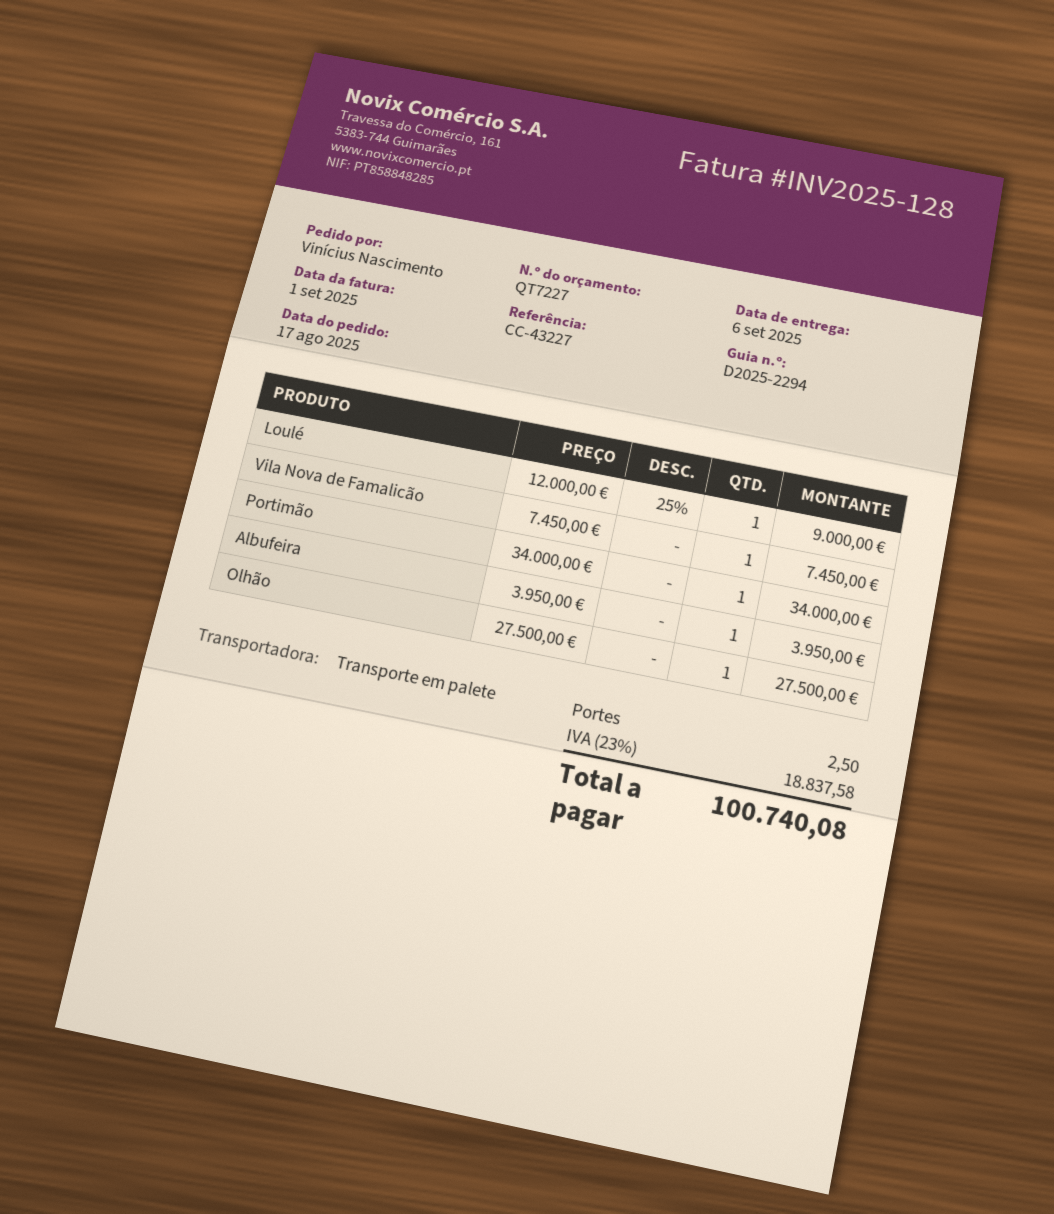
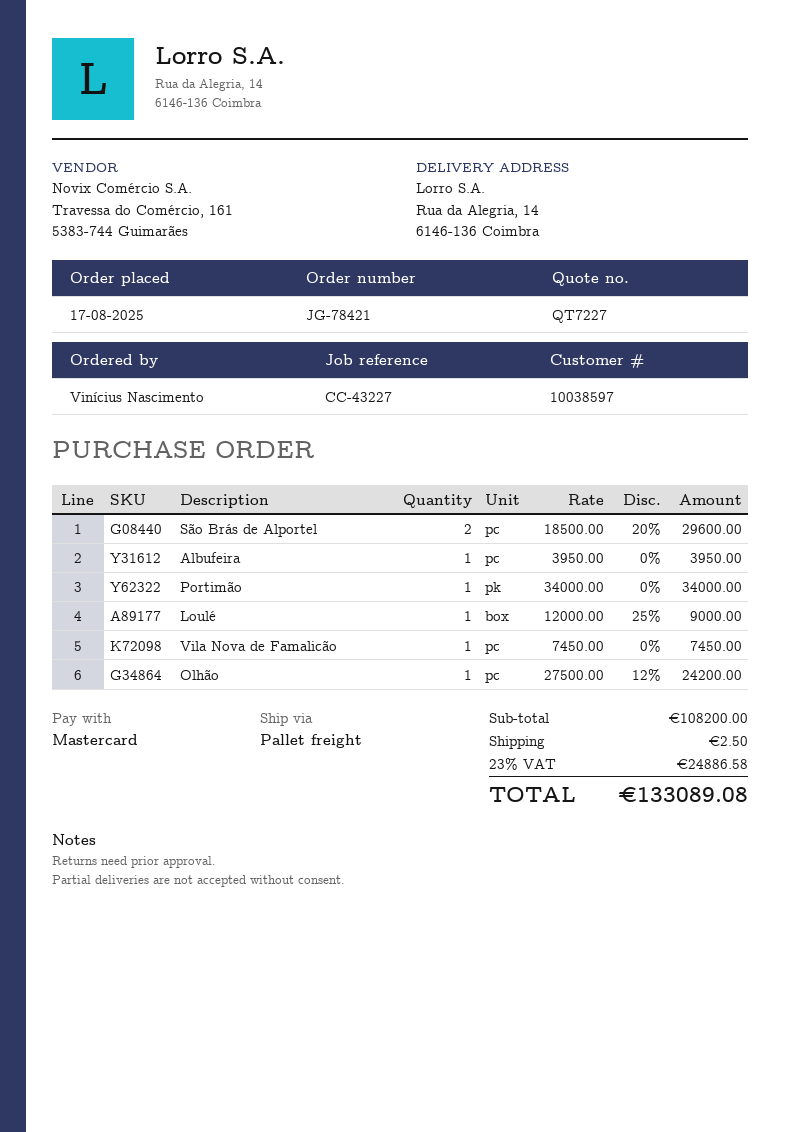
Olhão: 1 x 27500.00 = 27500.00 -> 1 x 27500.00 - 12% = 24200.00
São Brás de Alportel: none -> 2 x 18500.00 - 20% = 29600.00
tax: 23% = 18837.58 -> 23% = 24886.58
total: 100740.08 -> 133089.08

